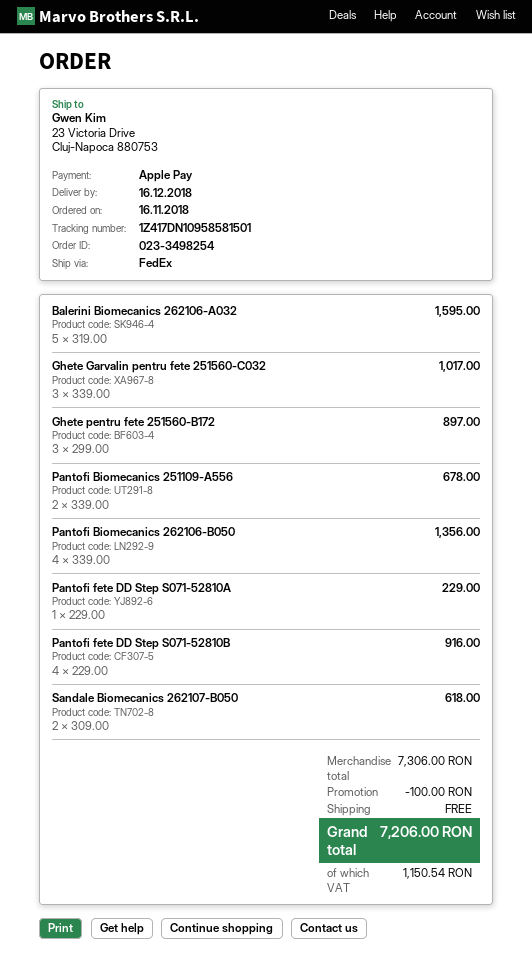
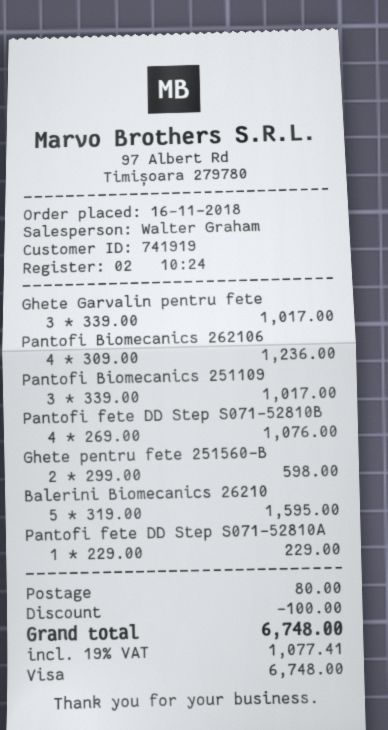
payment method: Apple Pay -> Visa
Ghete pentru fete 251560-B172: 3 x 299.00 = 897.00 -> 2 x 299.00 = 598.00
Pantofi Biomecanics 251109-A556: 2 x 339.00 = 678.00 -> 3 x 339.00 = 1017.00
Pantofi Biomecanics 262106-B050: 4 x 339.00 = 1356.00 -> 4 x 309.00 = 1236.00
Pantofi fete DD Step S071-52810B: 4 x 229.00 = 916.00 -> 4 x 269.00 = 1076.00
Sandale Biomecanics 262107-B050: 2 x 309.00 = 618.00 -> none
shipping: 0.00 -> 80.00
tax: 1150.54 -> 1077.41
total: 7206.00 -> 6748.00

